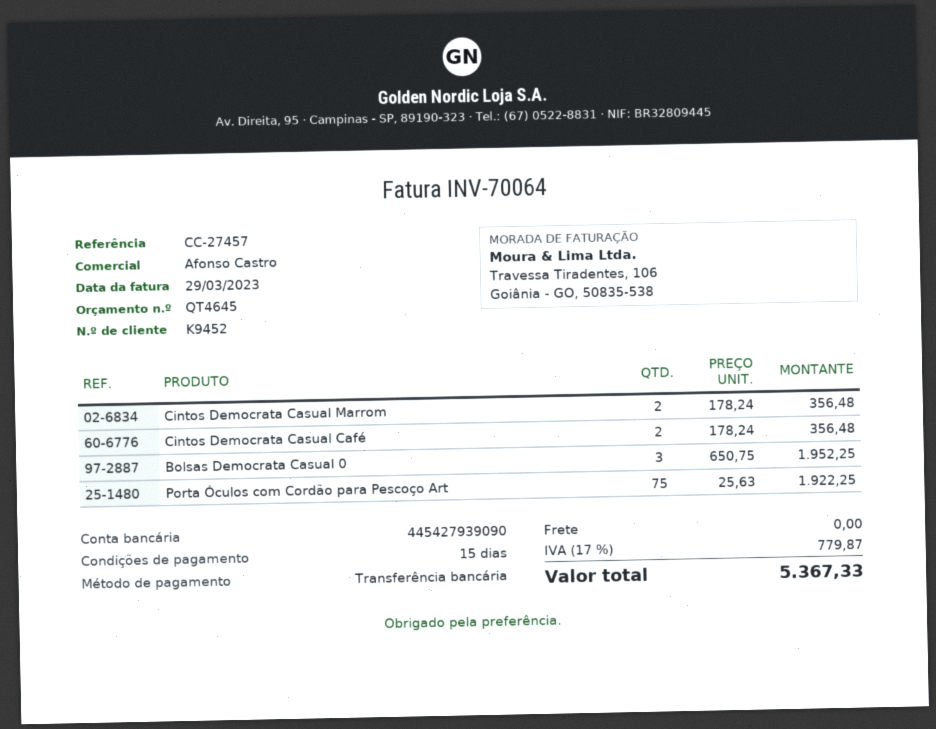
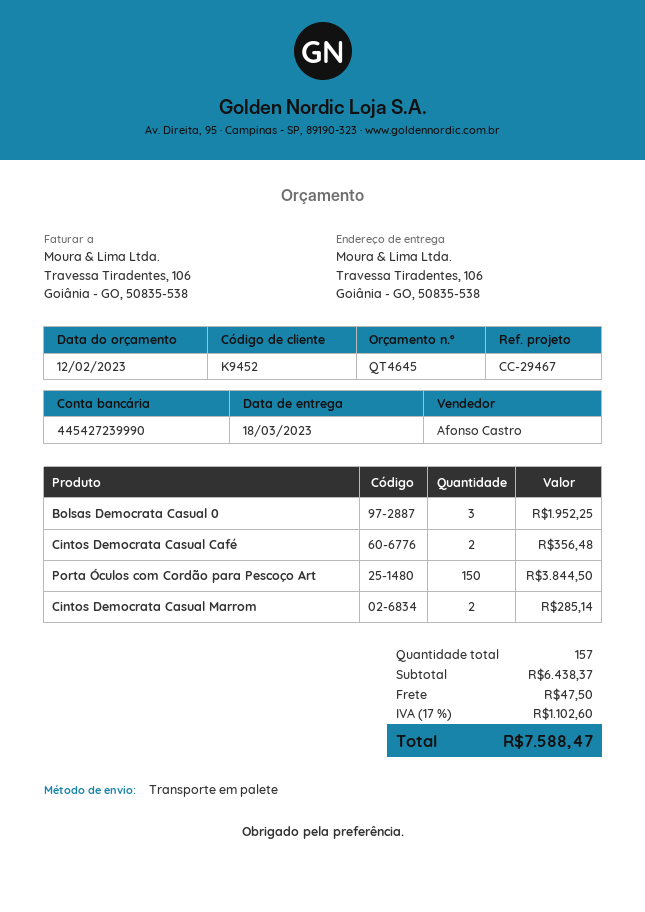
reference: CC-27457 -> CC-29467
bank account: 445427939090 -> 445427239990
Cintos Democrata Casual Marrom: 2 for 356.48 -> 2 for 285.14
Porta Óculos com Cordão para Pescoço Art: 75 for 1922.25 -> 150 for 3844.50
shipping: 0.00 -> 47.50
tax: 17% = 779.87 -> 17% = 1102.60
total: 5367.33 -> 7588.47

